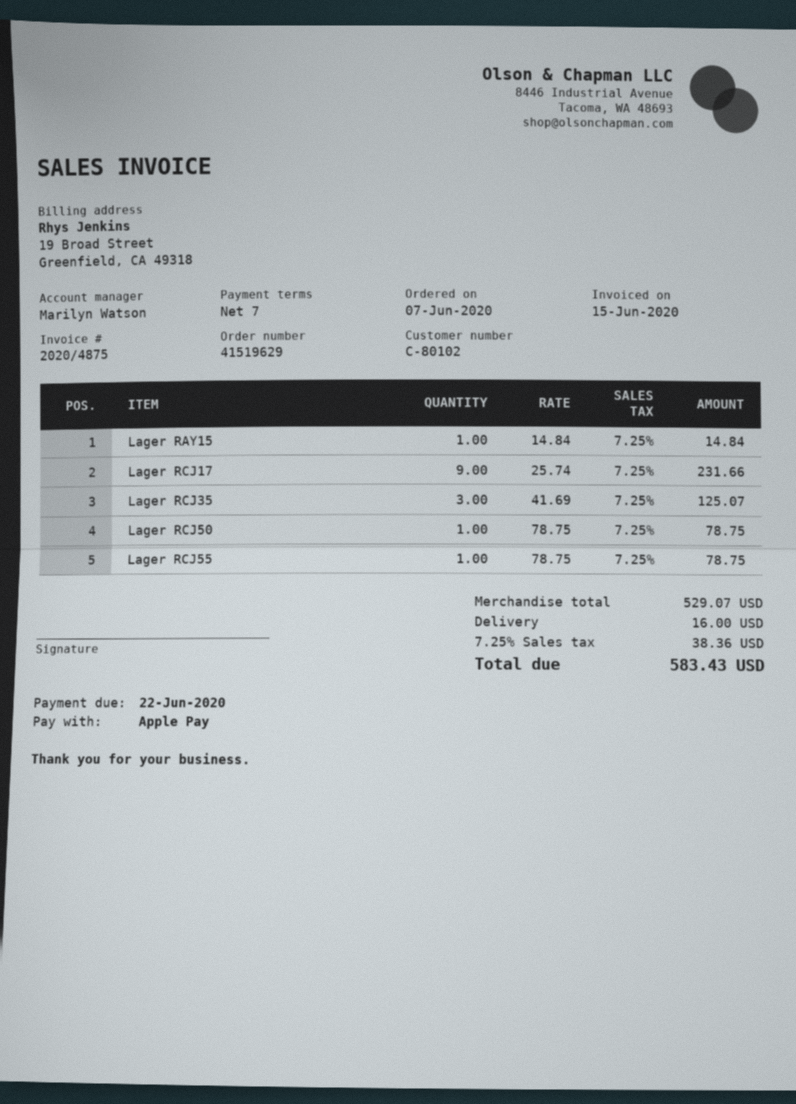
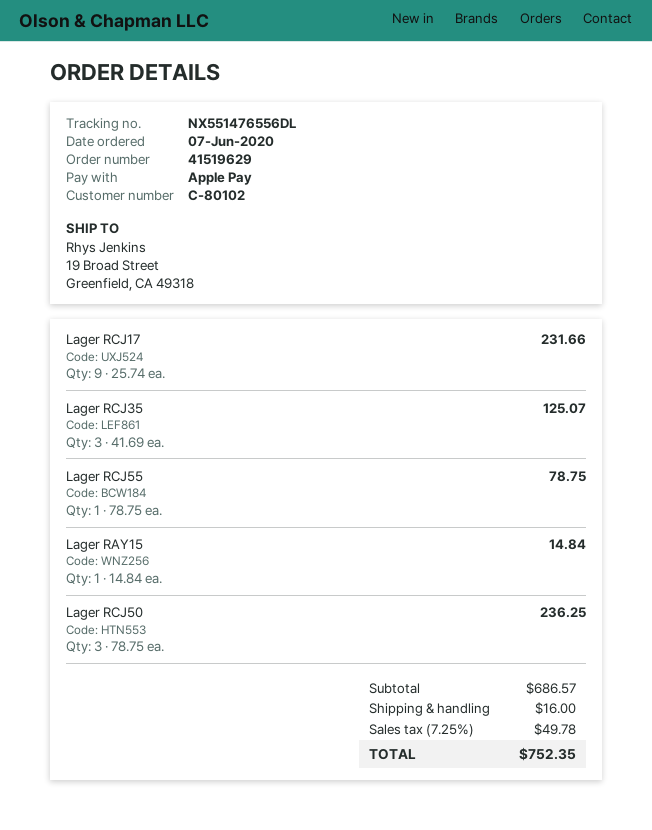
Lager RCJ50: 1 x 78.75 = 78.75 -> 3 x 78.75 = 236.25
subtotal: 529.07 -> 686.57
tax: 7.25% = 38.36 -> 7.25% = 49.78
total: 583.43 -> 752.35

